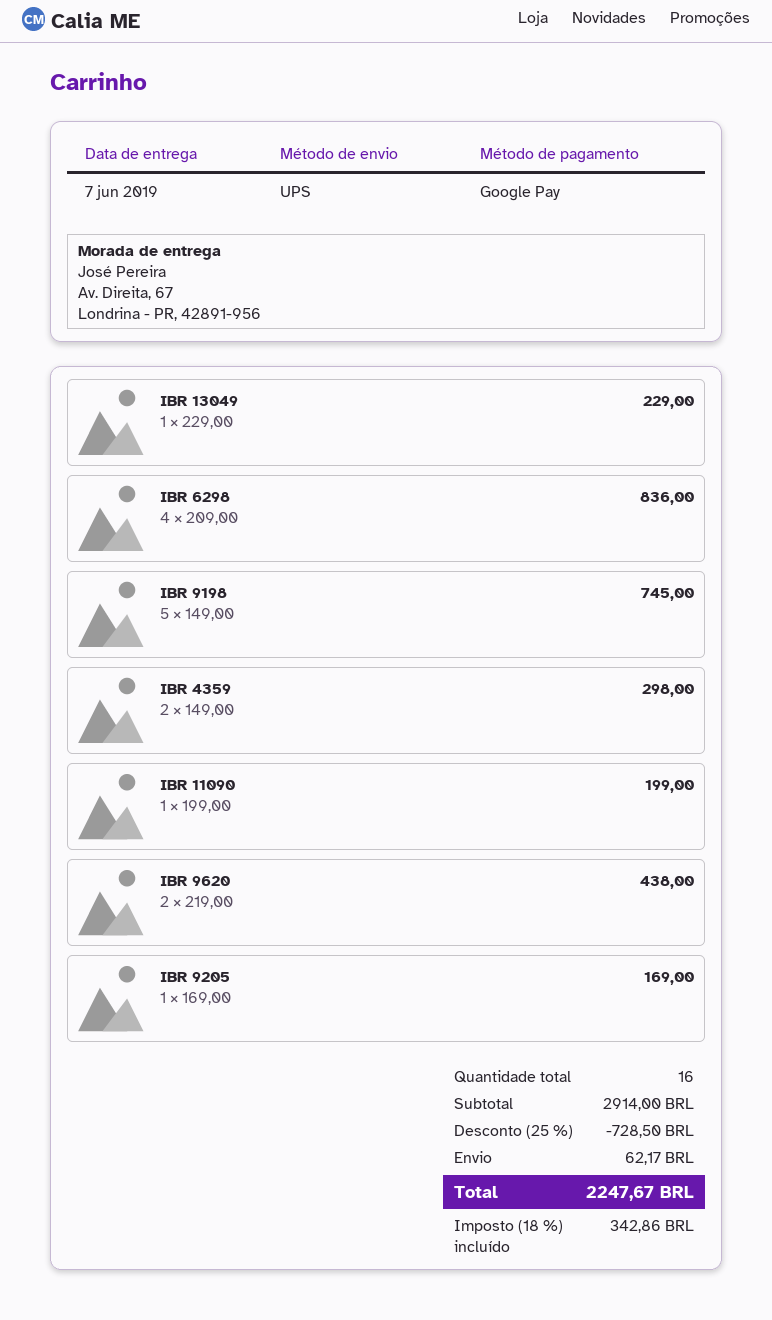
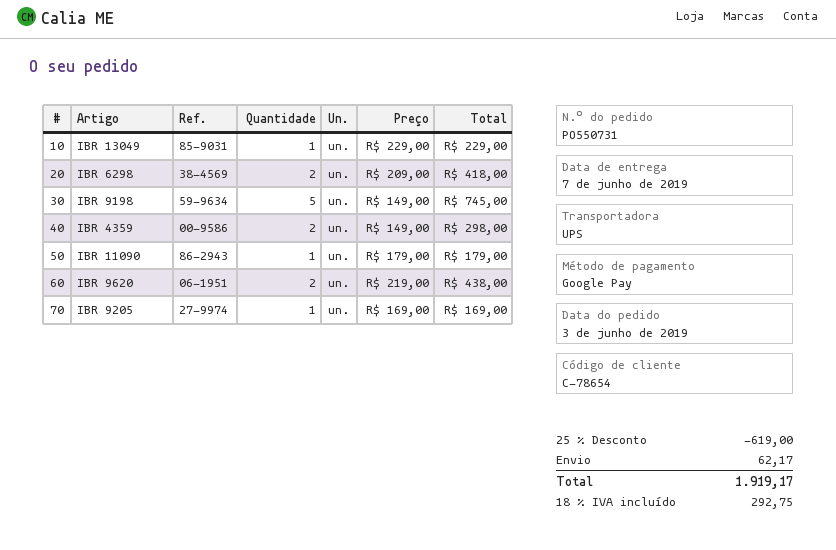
IBR 6298: 4 x 209.00 = 836.00 -> 2 x 209.00 = 418.00
IBR 11090: 1 x 199.00 = 199.00 -> 1 x 179.00 = 179.00
discount: 25% = 728.50 -> 25% = 619.00
tax: 18% = 342.86 -> 18% = 292.75
total: 2247.67 -> 1919.17

